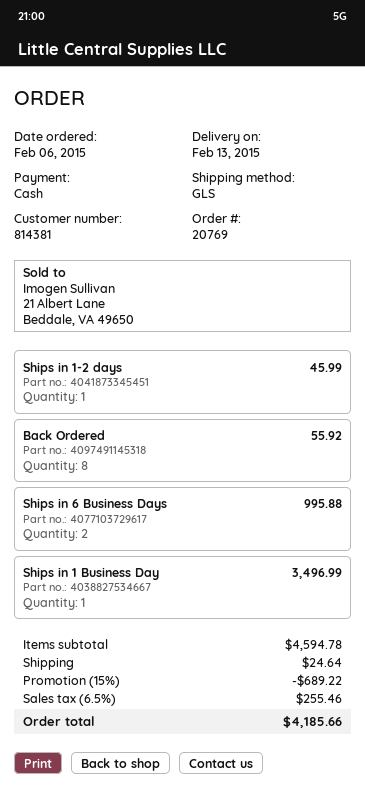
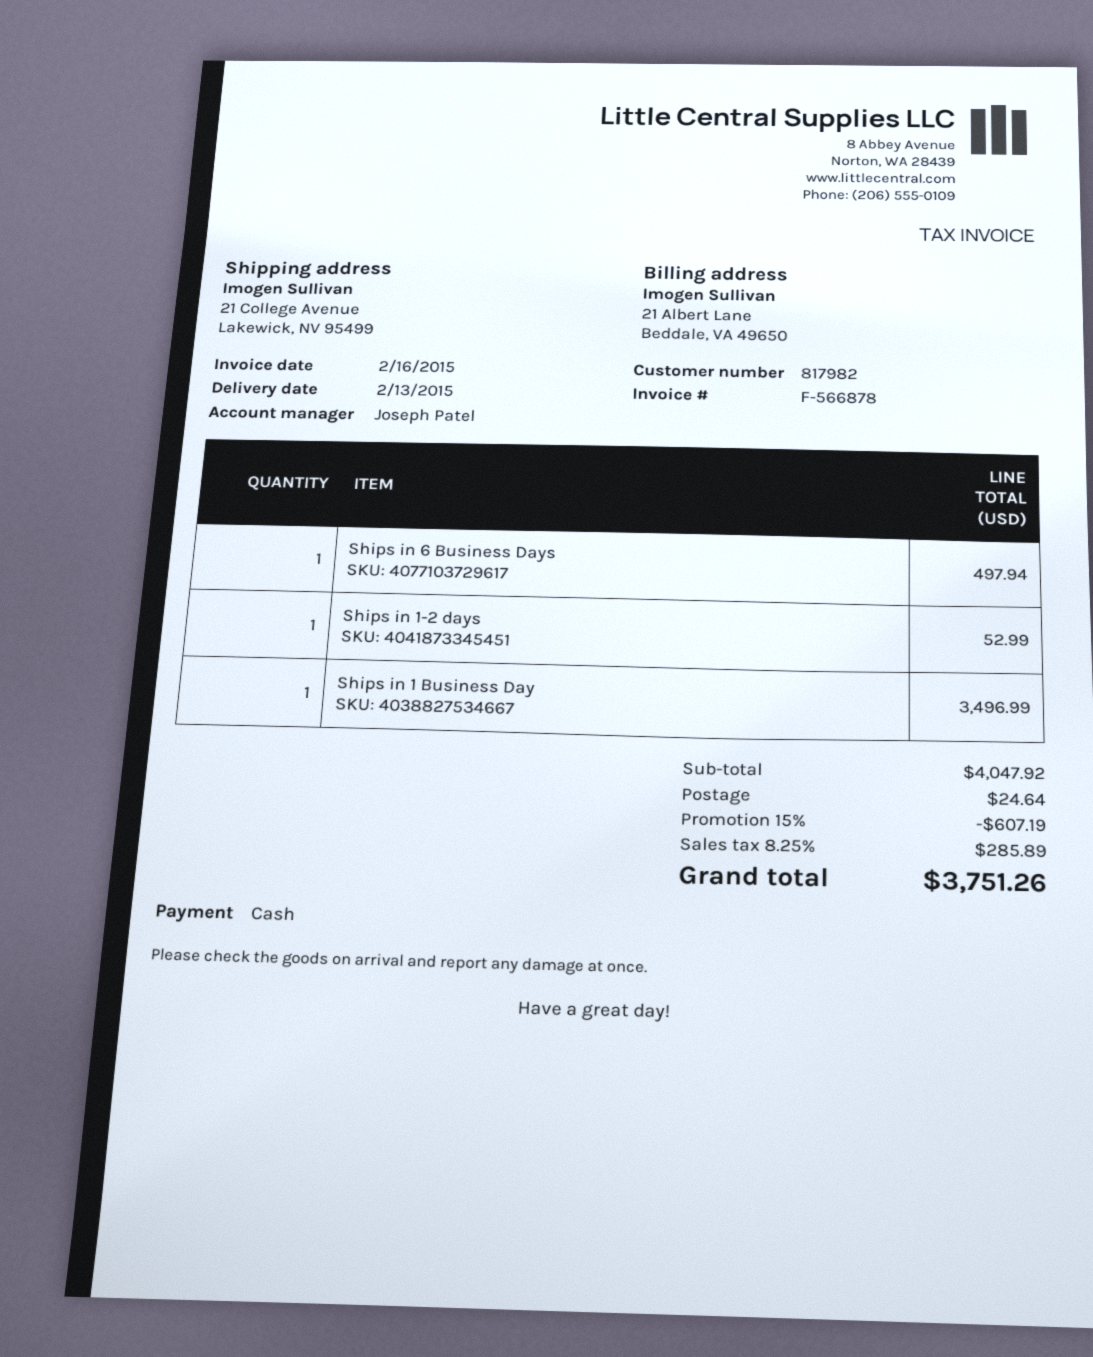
customer number: 814381 -> 817982
Ships in 1-2 days: 1 for 45.99 -> 1 for 52.99
Back Ordered: 8 for 55.92 -> none
Ships in 6 Business Days: 2 for 995.88 -> 1 for 497.94
subtotal: 4594.78 -> 4047.92
discount: 15% = 689.22 -> 15% = 607.19
tax: 6.5% = 255.46 -> 8.25% = 285.89
total: 4185.66 -> 3751.26

